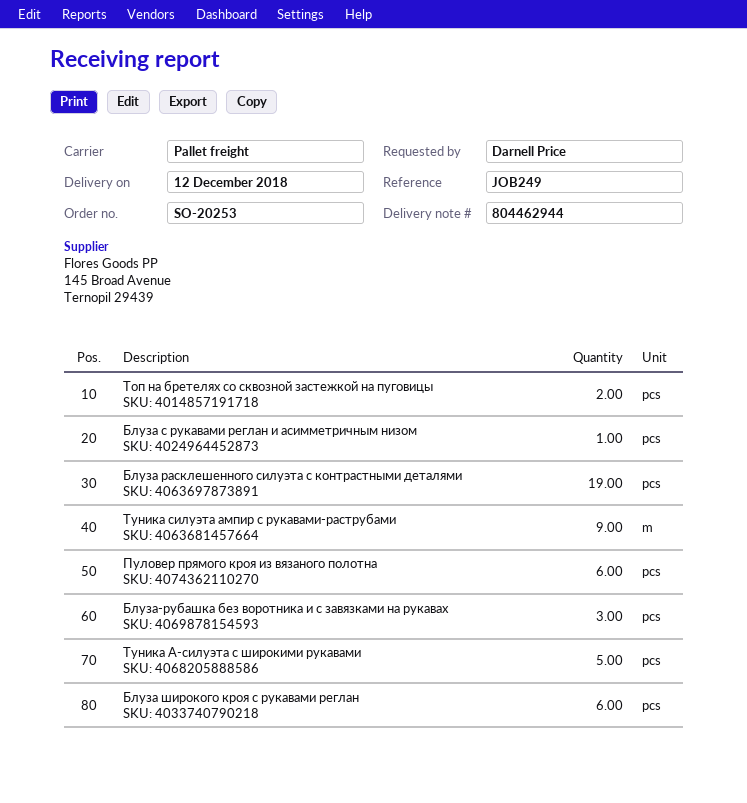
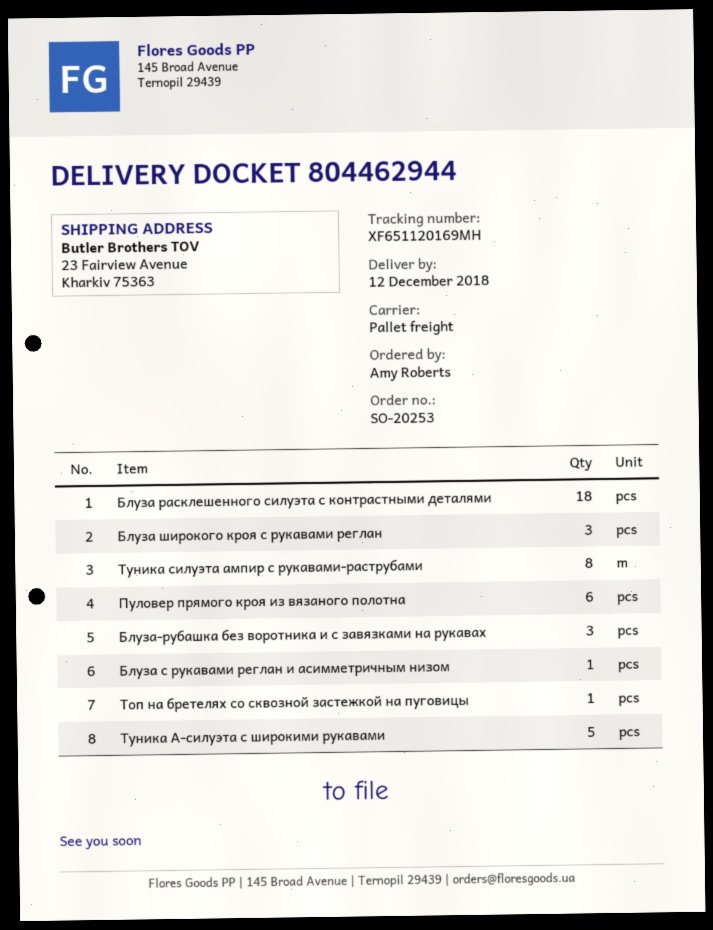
ordered by: Darnell Price -> Amy Roberts
Топ на бретелях со сквозной застежкой на пуговицы: 2 -> 1
Блуза расклешенного силуэта с контрастными деталями: 19 -> 18
Туника силуэта ампир с рукавами-раструбами: 9 -> 8
Блуза широкого кроя с рукавами реглан: 6 -> 3

